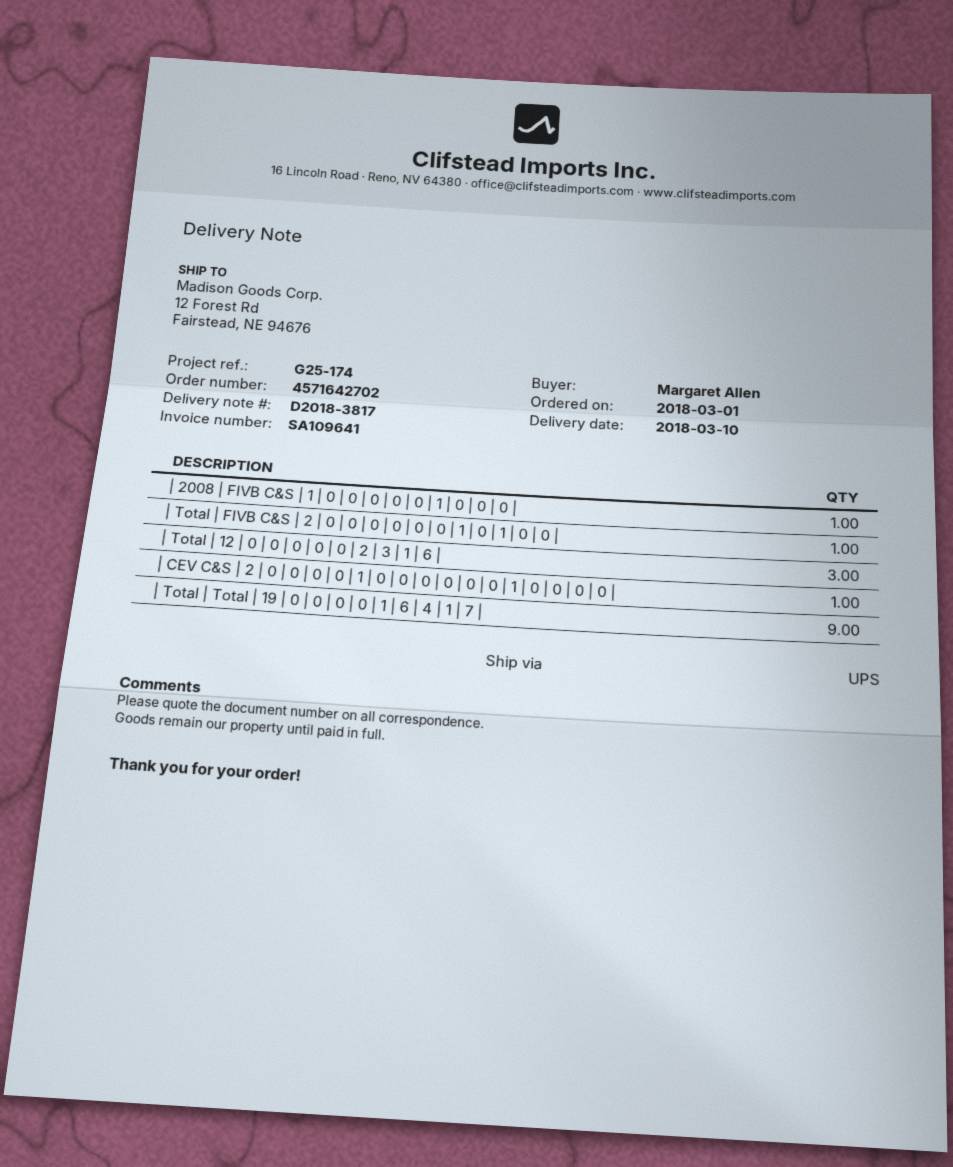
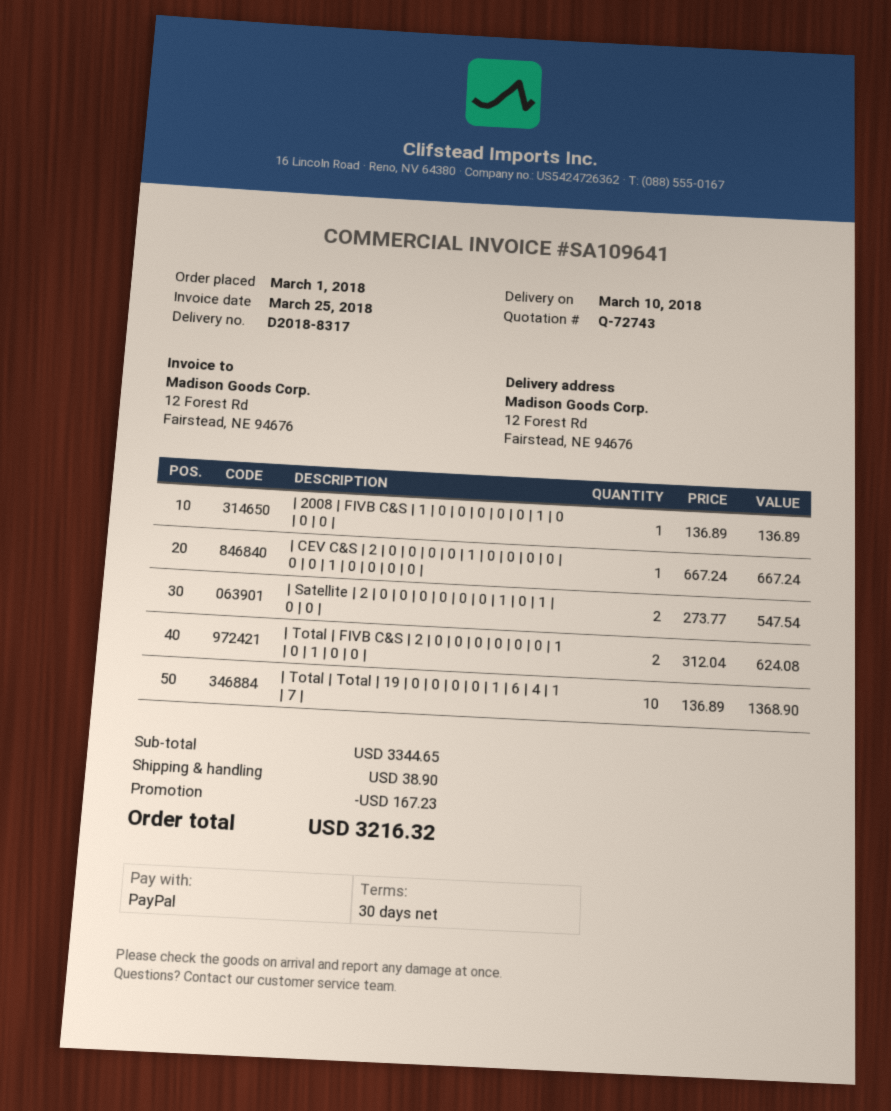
delivery note number: D2018-3817 -> D2018-8317
| Total | FIVB C&S | 2 | 0 | 0 | 0 | 0 | 0 | 0 | 1 | 0 | 1 | 0 | 0 |: 1 -> 2
| Total | 12 | 0 | 0 | 0 | 0 | 0 | 2 | 3 | 1 | 6 |: 3 -> none
| Total | Total | 19 | 0 | 0 | 0 | 0 | 1 | 6 | 4 | 1 | 7 |: 9 -> 10
| Satellite | 2 | 0 | 0 | 0 | 0 | 0 | 0 | 1 | 0 | 1 | 0 | 0 |: none -> 2

